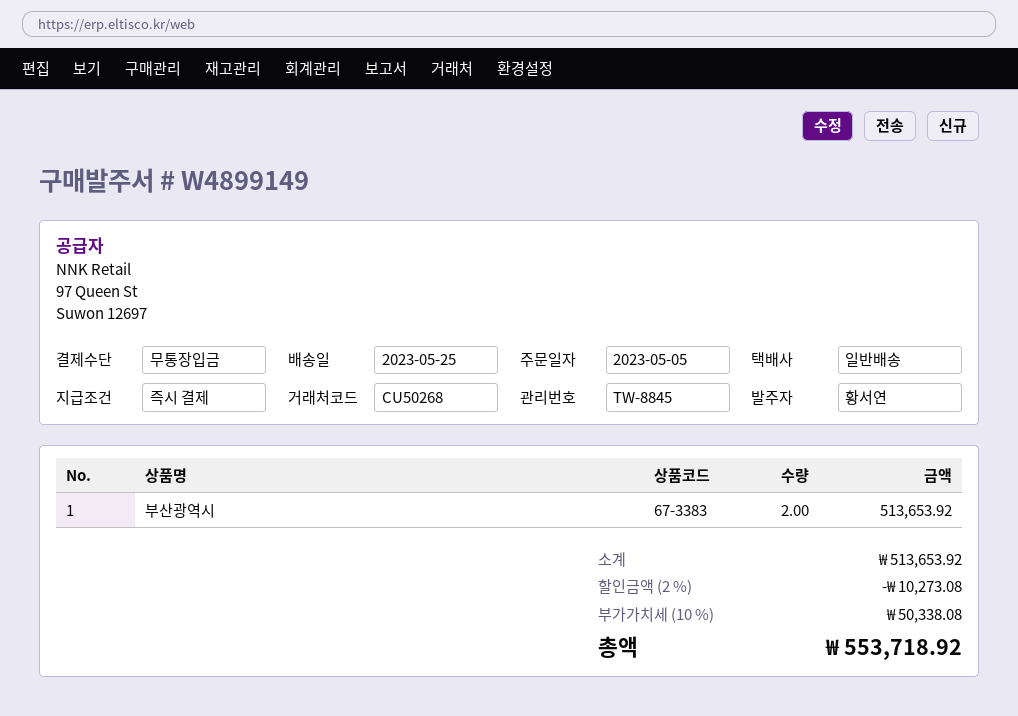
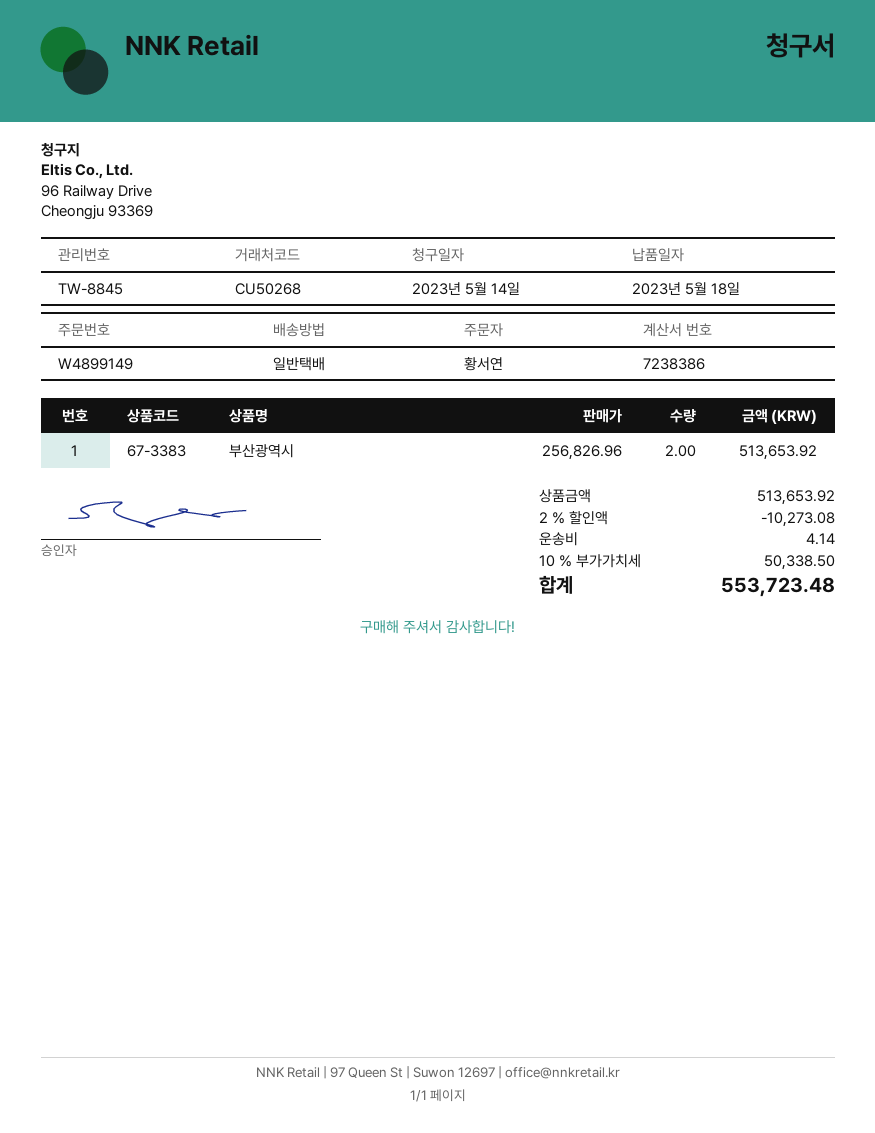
delivery date: 2023-05-25 -> 2023-05-18
shipping: none -> 4.14
tax: 10% = 50338.08 -> 10% = 50338.50
total: 553718.92 -> 553723.48

